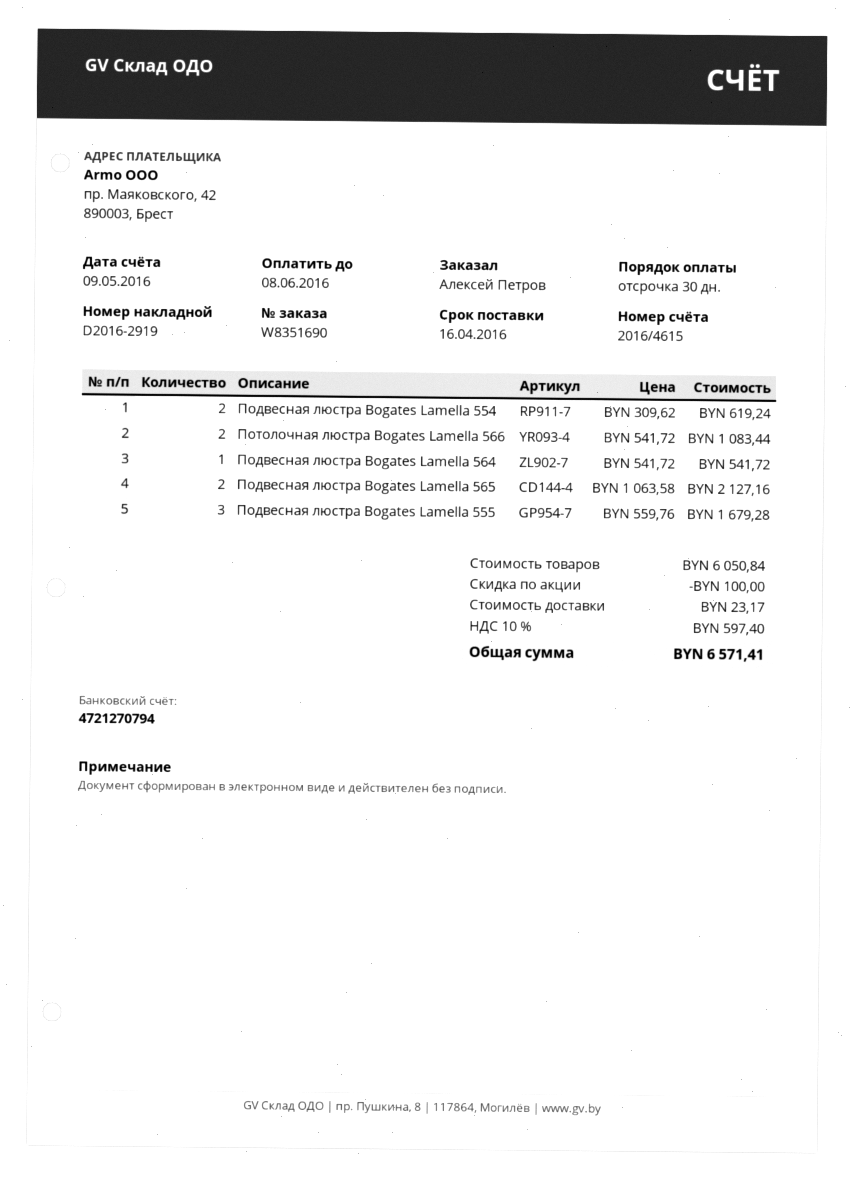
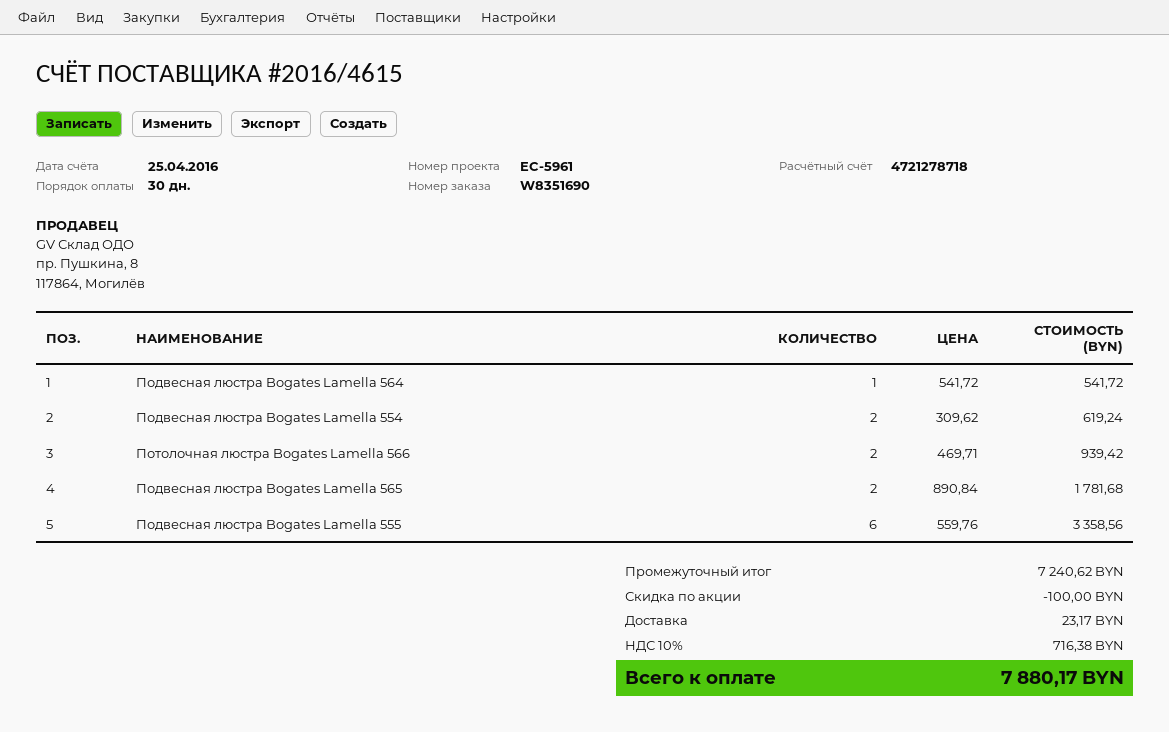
invoice date: 2016-05-09 -> 2016-04-25
bank account: 4721270794 -> 4721278718
Потолочная люстра Bogates Lamella 566: 2 x 541.72 = 1083.44 -> 2 x 469.71 = 939.42
Подвесная люстра Bogates Lamella 565: 2 x 1063.58 = 2127.16 -> 2 x 890.84 = 1781.68
Подвесная люстра Bogates Lamella 555: 3 x 559.76 = 1679.28 -> 6 x 559.76 = 3358.56
subtotal: 6050.84 -> 7240.62
tax: 10% = 597.40 -> 10% = 716.38
total: 6571.41 -> 7880.17

